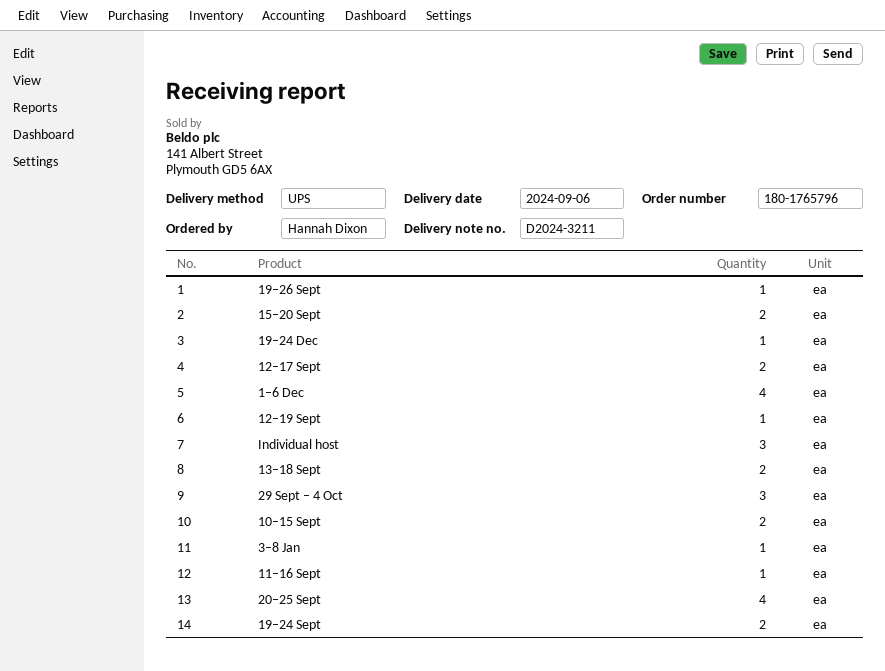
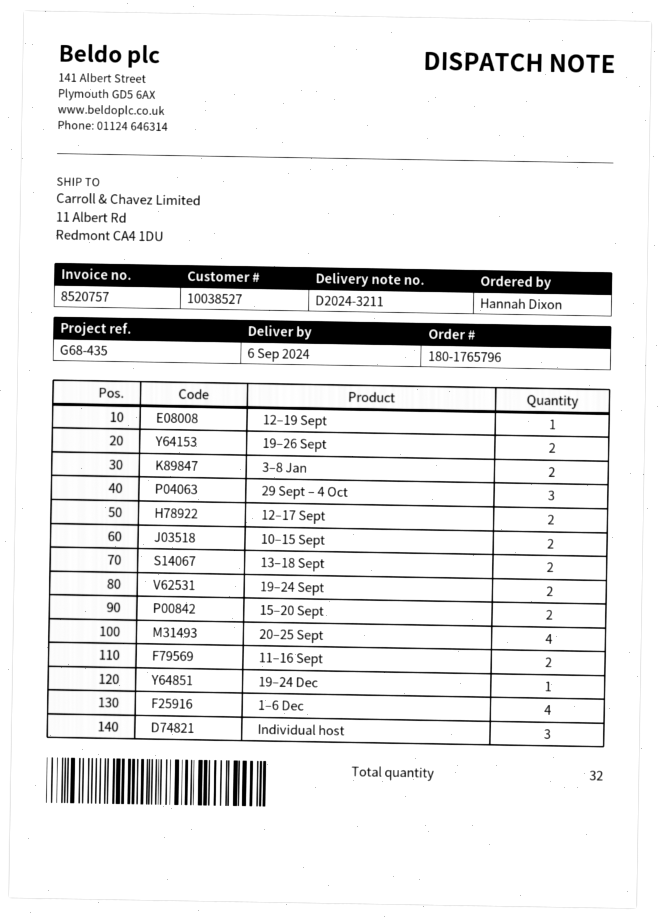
19–26 Sept: 1 -> 2
3–8 Jan: 1 -> 2
11–16 Sept: 1 -> 2

